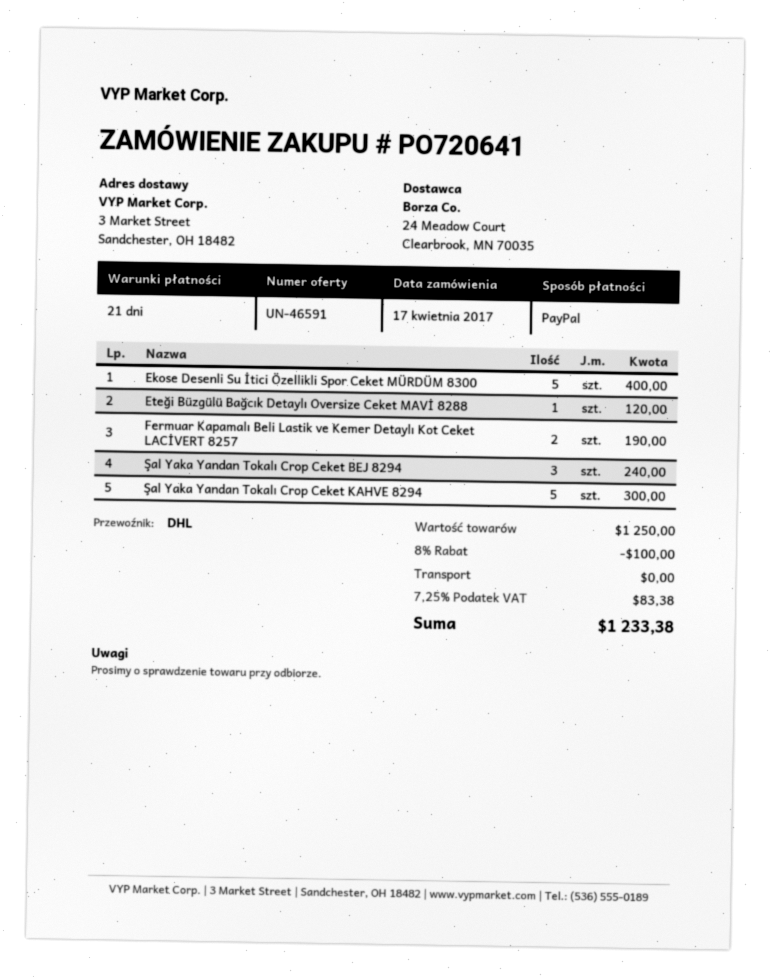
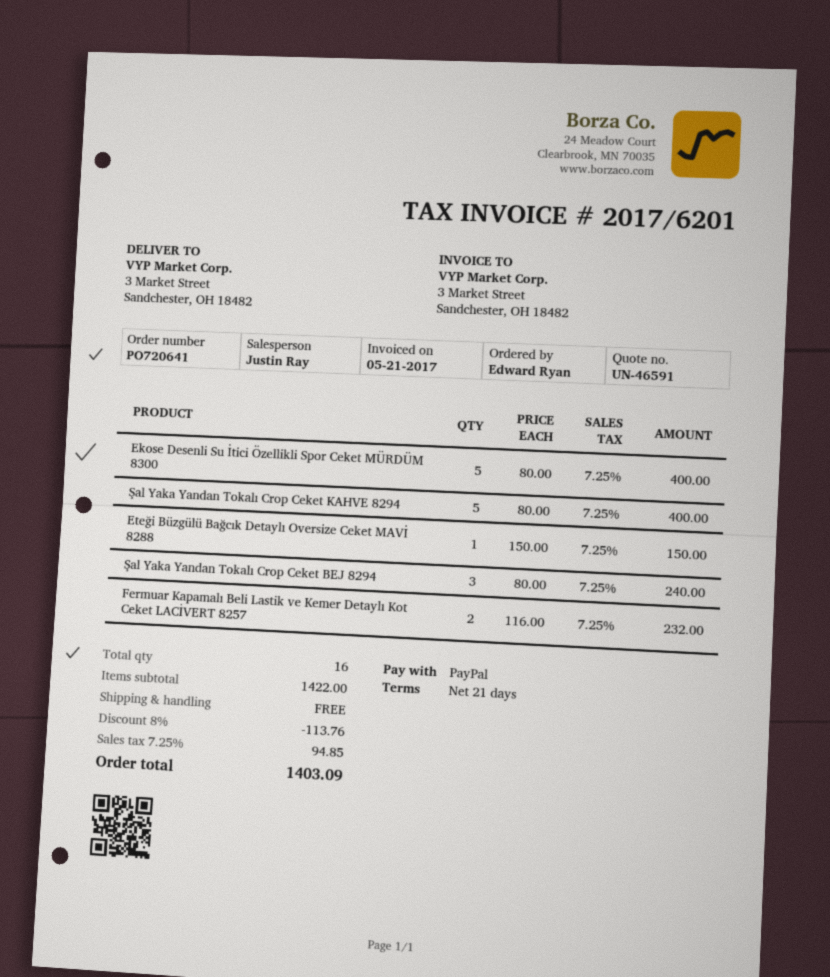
Eteği Büzgülü Bağcık Detaylı Oversize Ceket MAVİ 8288: 1 for 120.00 -> 1 for 150.00
Fermuar Kapamalı Beli Lastik ve Kemer Detaylı Kot Ceket LACİVERT 8257: 2 for 190.00 -> 2 for 232.00
Şal Yaka Yandan Tokalı Crop Ceket KAHVE 8294: 5 for 300.00 -> 5 for 400.00
subtotal: 1250.00 -> 1422.00
discount: 8% = 100.00 -> 8% = 113.76
tax: 7.25% = 83.38 -> 7.25% = 94.85
total: 1233.38 -> 1403.09

